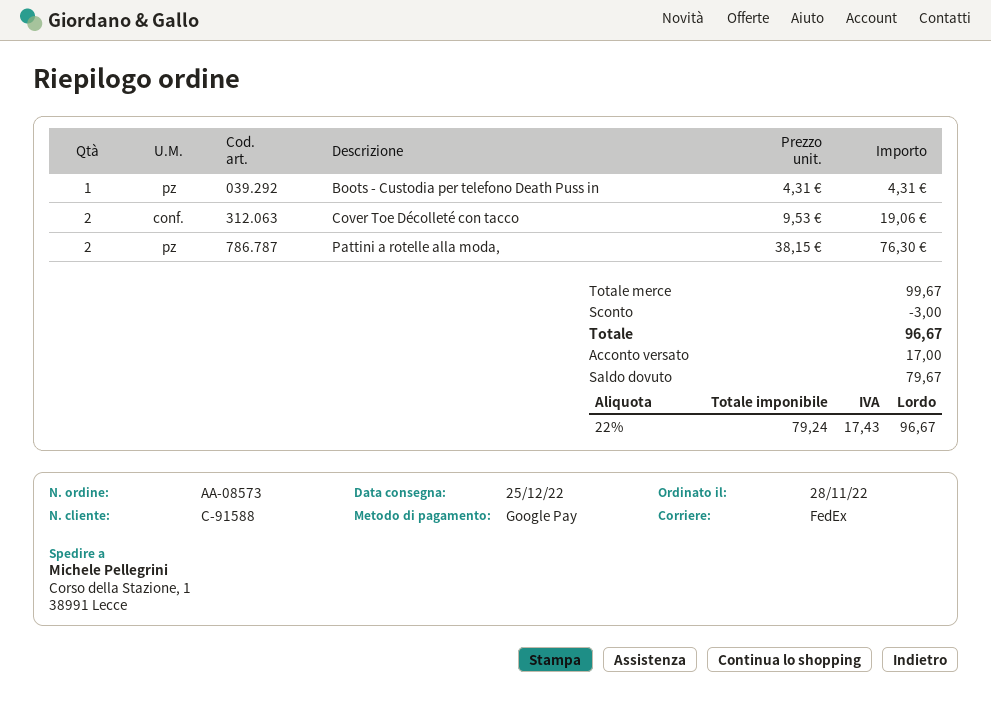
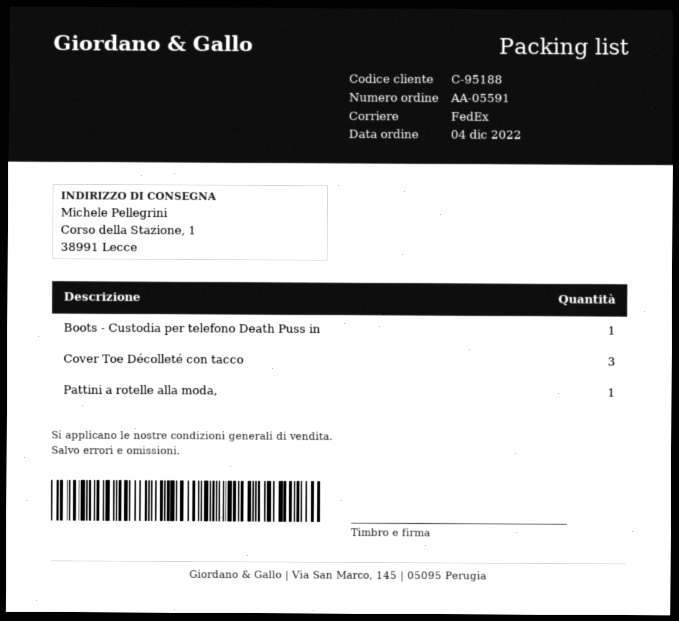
order number: AA-08573 -> AA-05591
order date: 2022-11-28 -> 2022-12-04
customer number: C-91588 -> C-95188
Cover Toe Décolleté con tacco: 2 -> 3
Pattini a rotelle alla moda,: 2 -> 1

